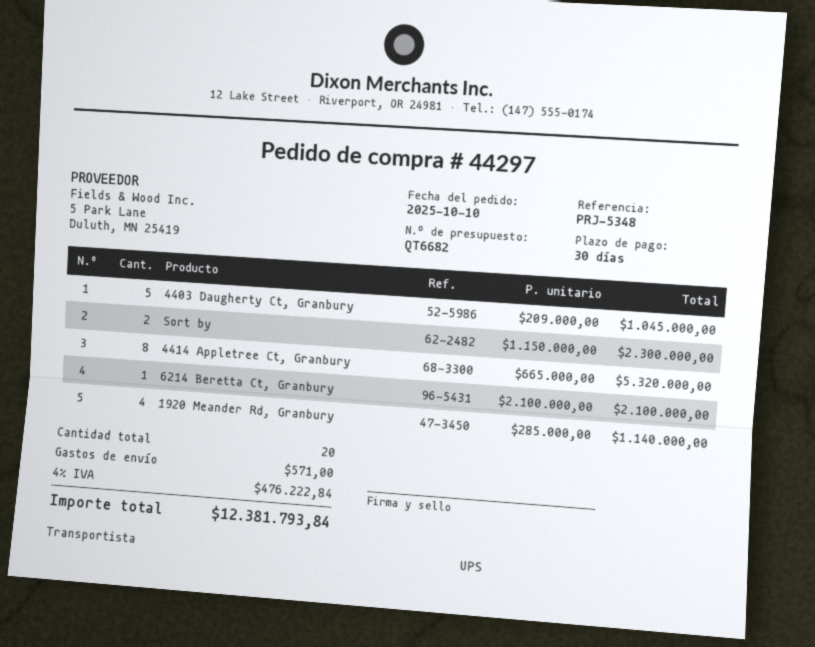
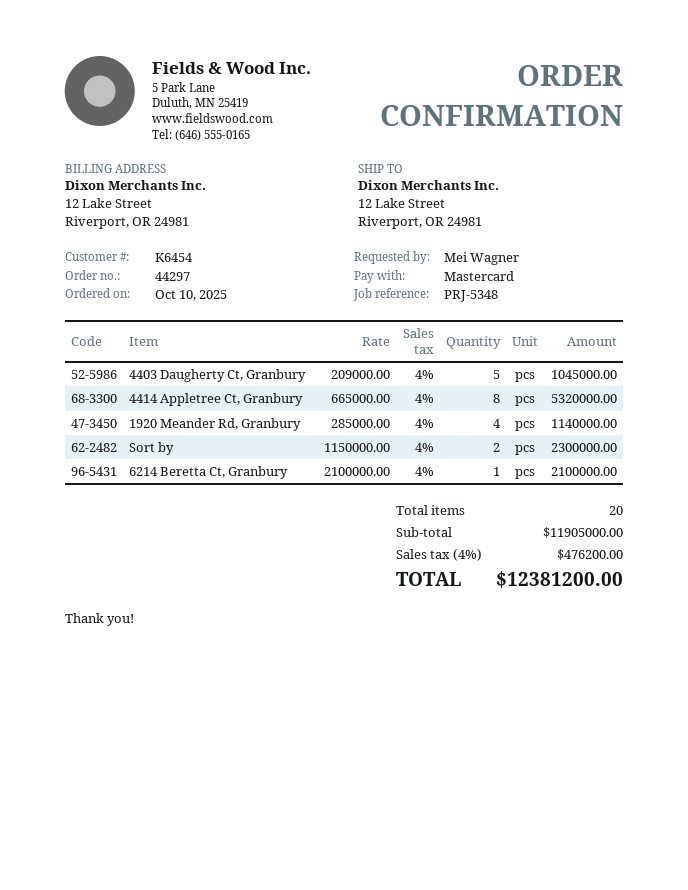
shipping: 571.00 -> none
tax: 4% = 476222.84 -> 4% = 476200.00
total: 12381793.84 -> 12381200.00

